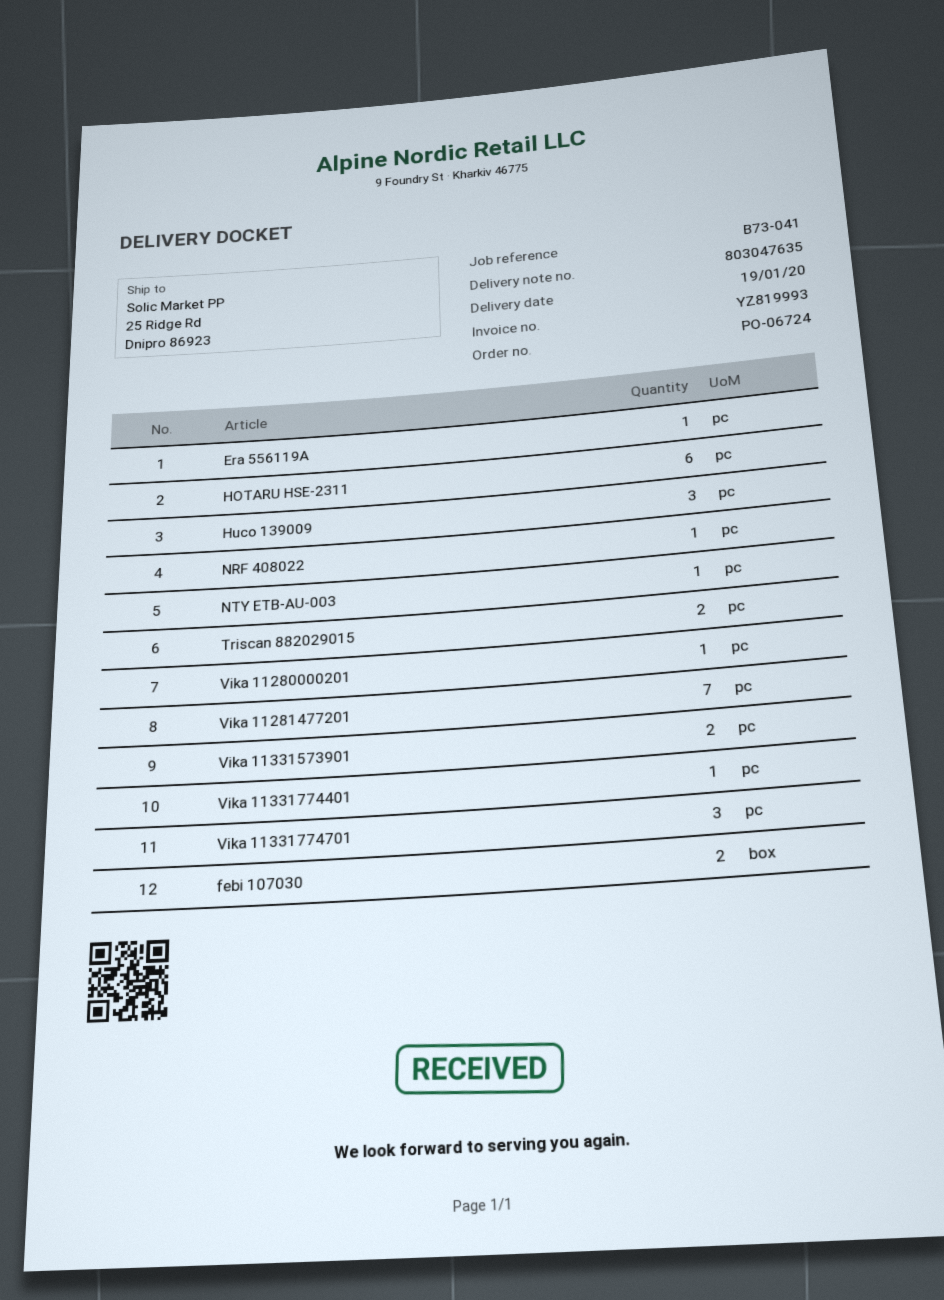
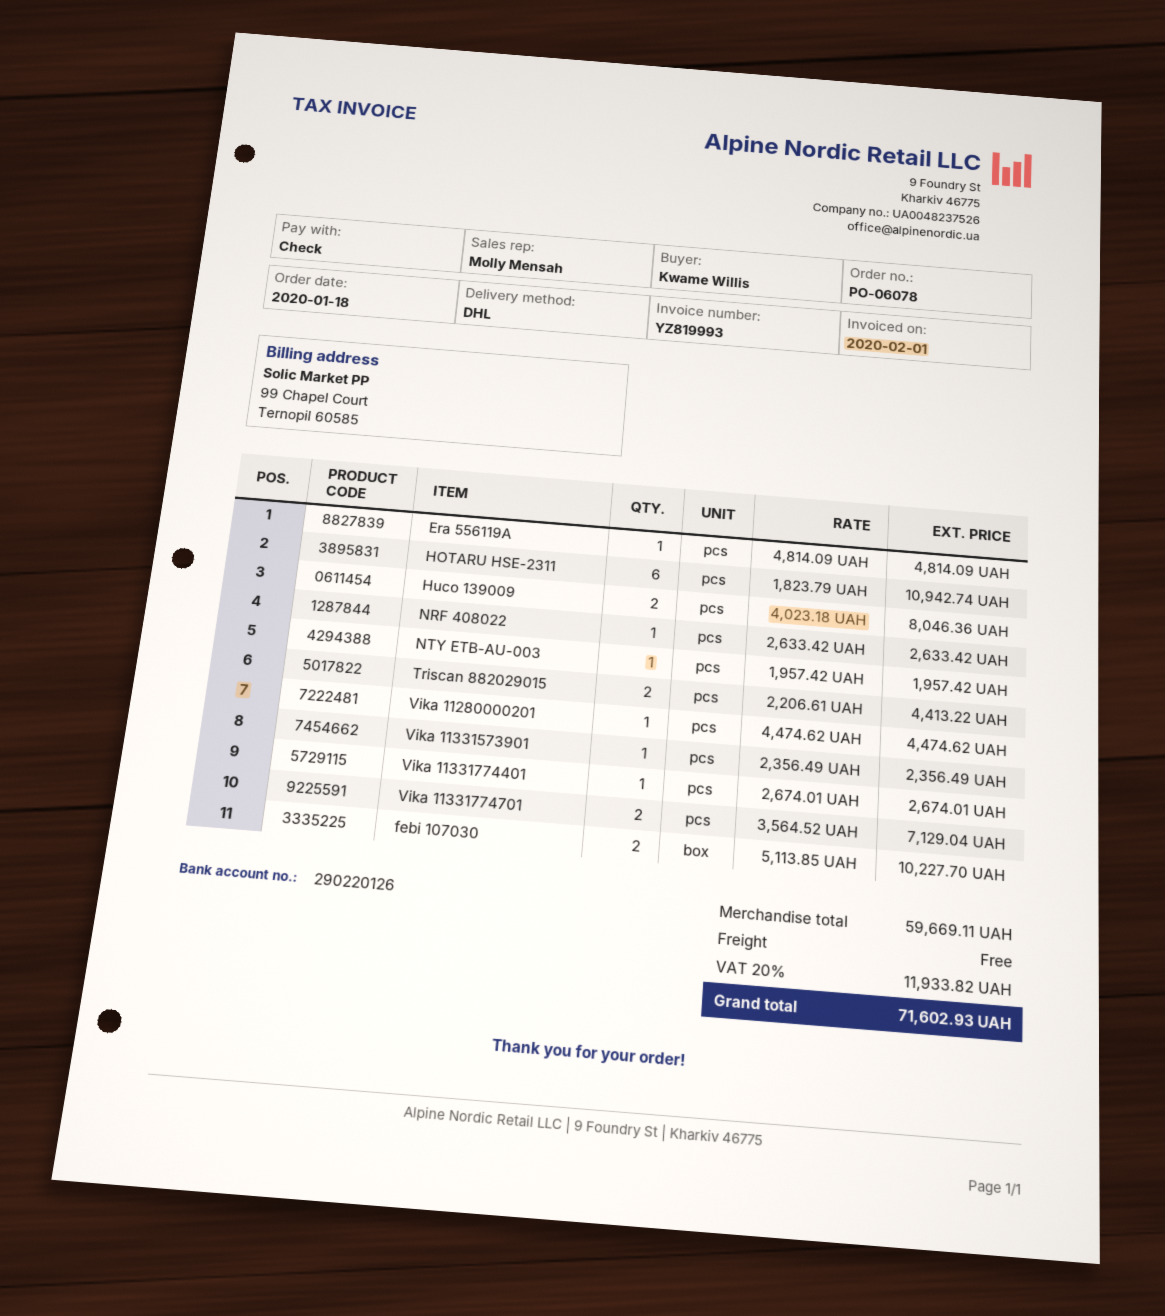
order number: PO-06724 -> PO-06078
Huco 139009: 3 -> 2
Vika 11281477201: 7 -> none
Vika 11331573901: 2 -> 1
Vika 11331774701: 3 -> 2

